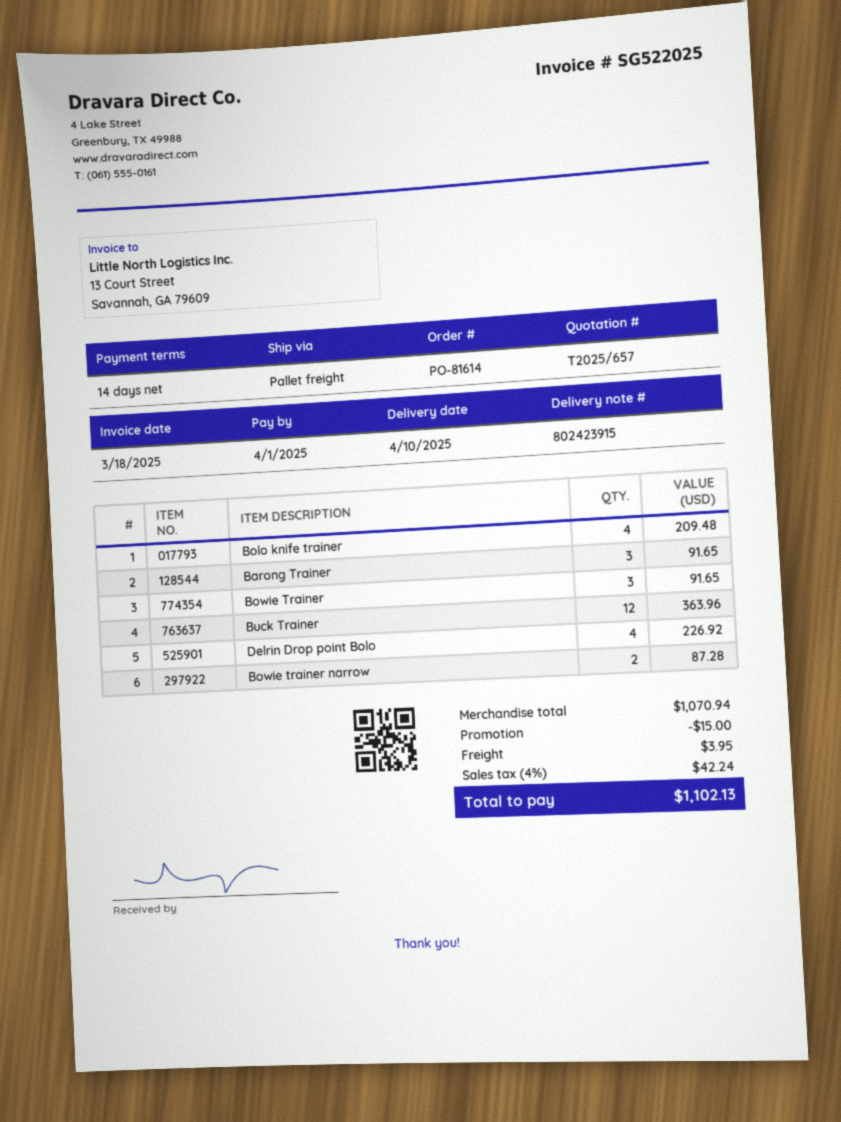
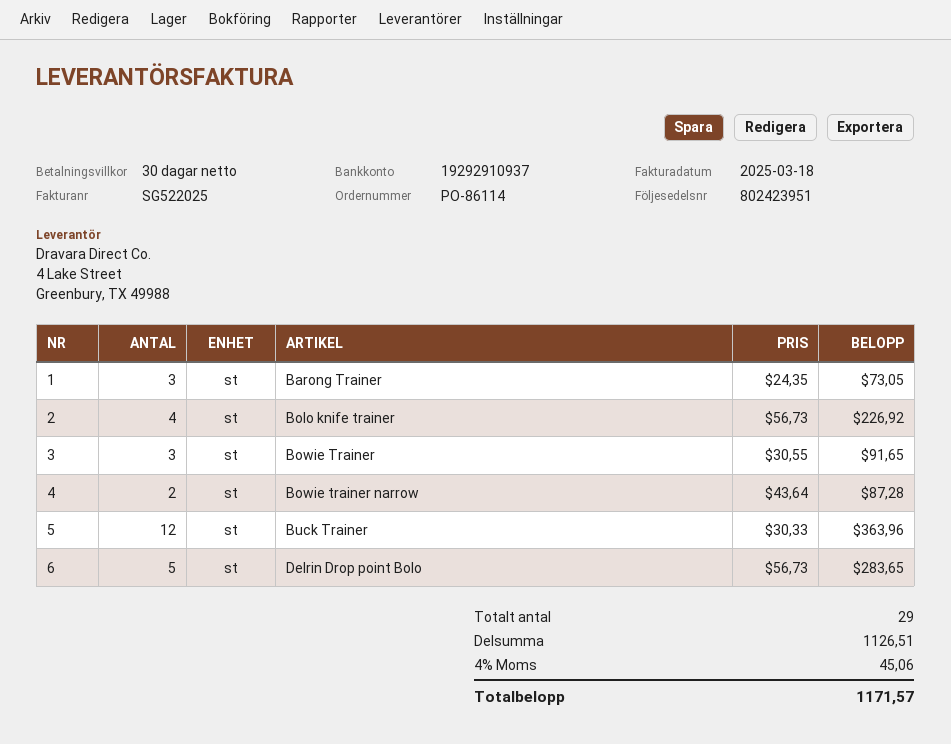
order number: PO-81614 -> PO-86114
delivery note number: 802423915 -> 802423951
payment terms: 14 days -> 30 days
Bolo knife trainer: 4 for 209.48 -> 4 for 226.92
Barong Trainer: 3 for 91.65 -> 3 for 73.05
Delrin Drop point Bolo: 4 for 226.92 -> 5 for 283.65
subtotal: 1070.94 -> 1126.51
discount: 15.00 -> none
shipping: 3.95 -> none
tax: 4% = 42.24 -> 4% = 45.06
total: 1102.13 -> 1171.57

